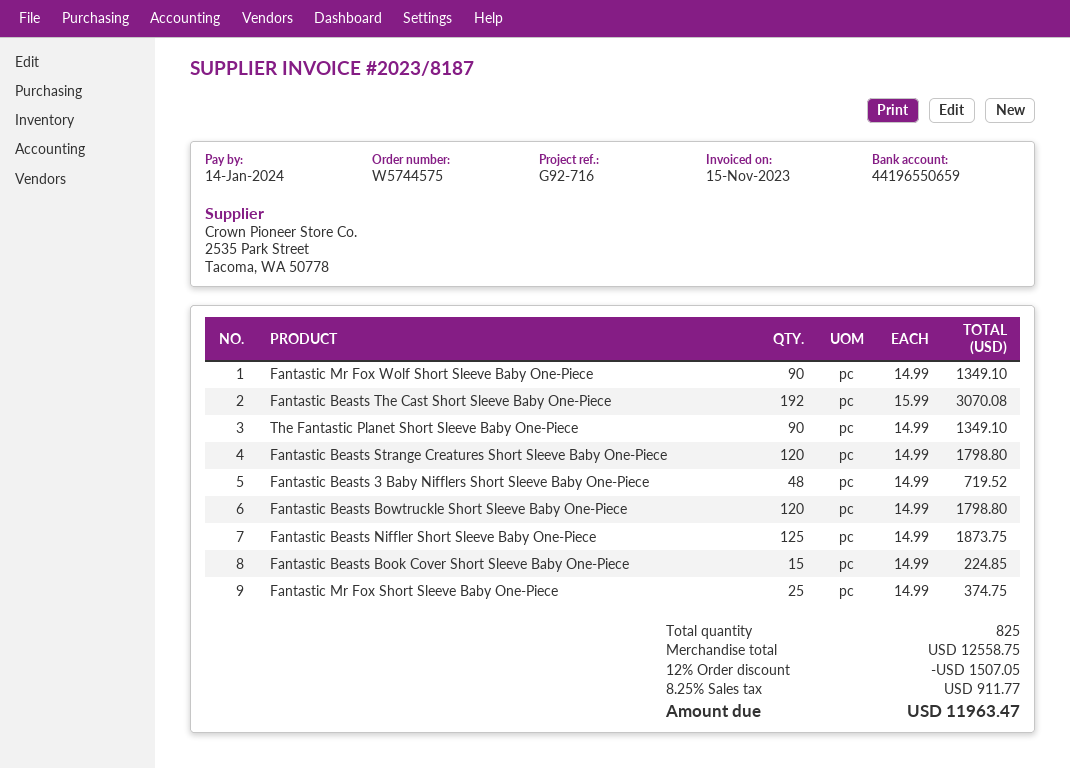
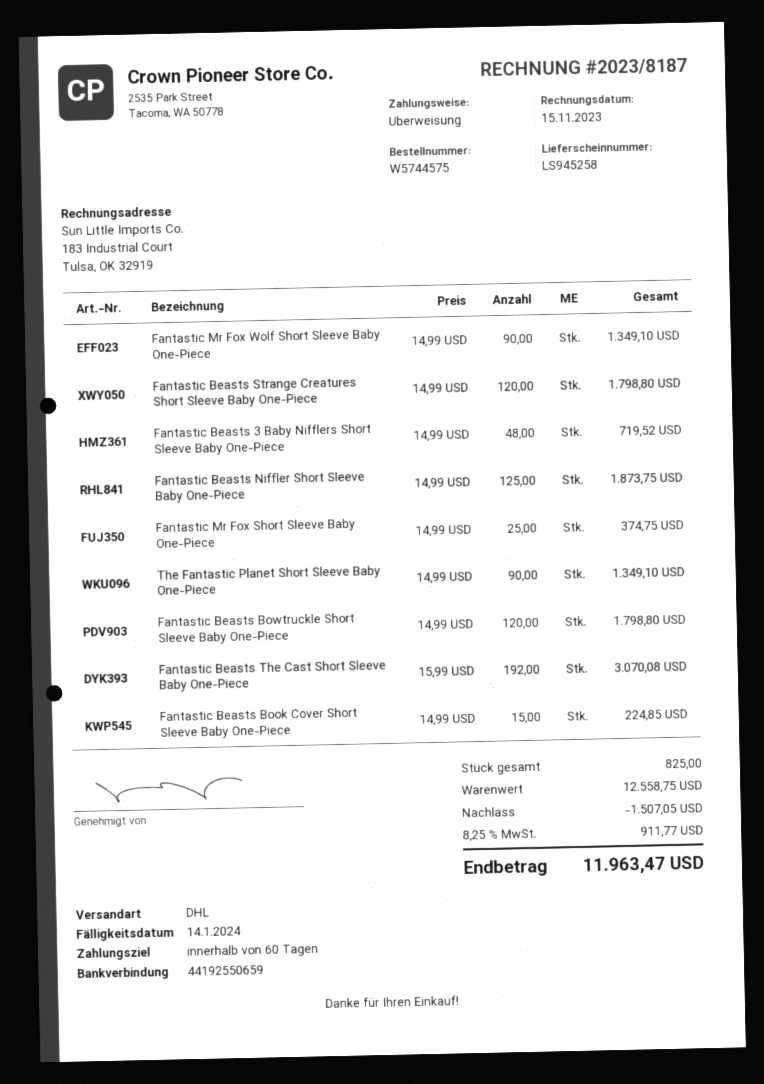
bank account: 44196550659 -> 44192550659

